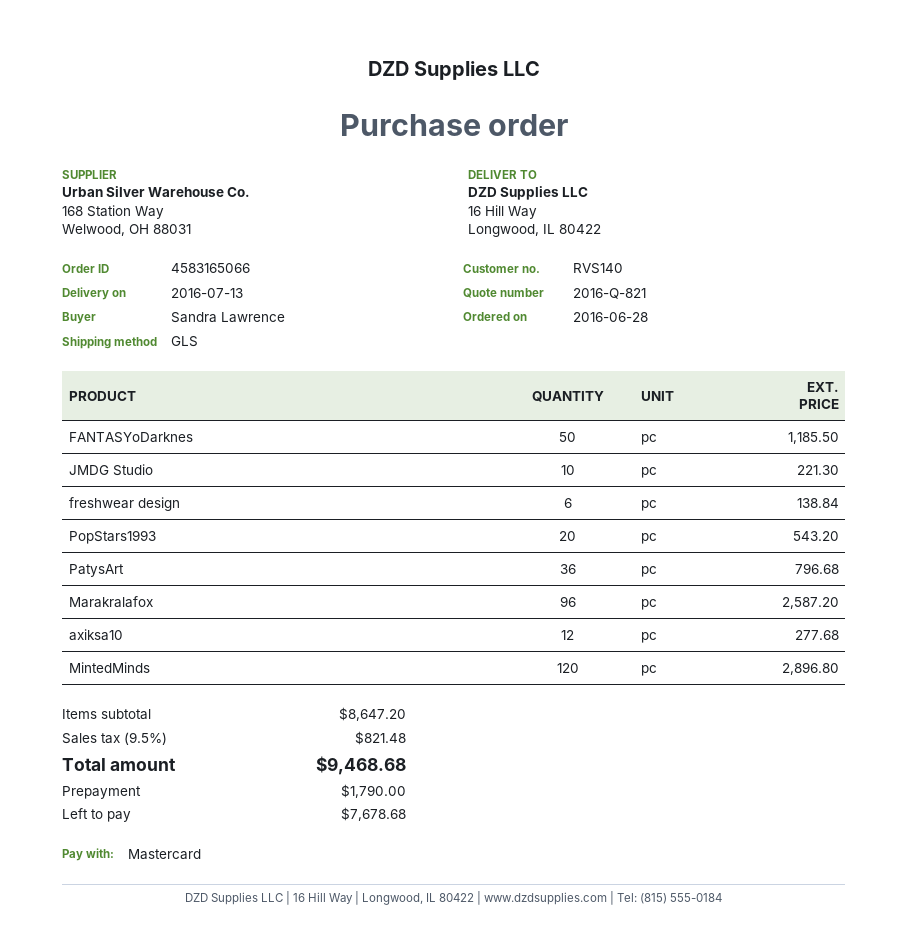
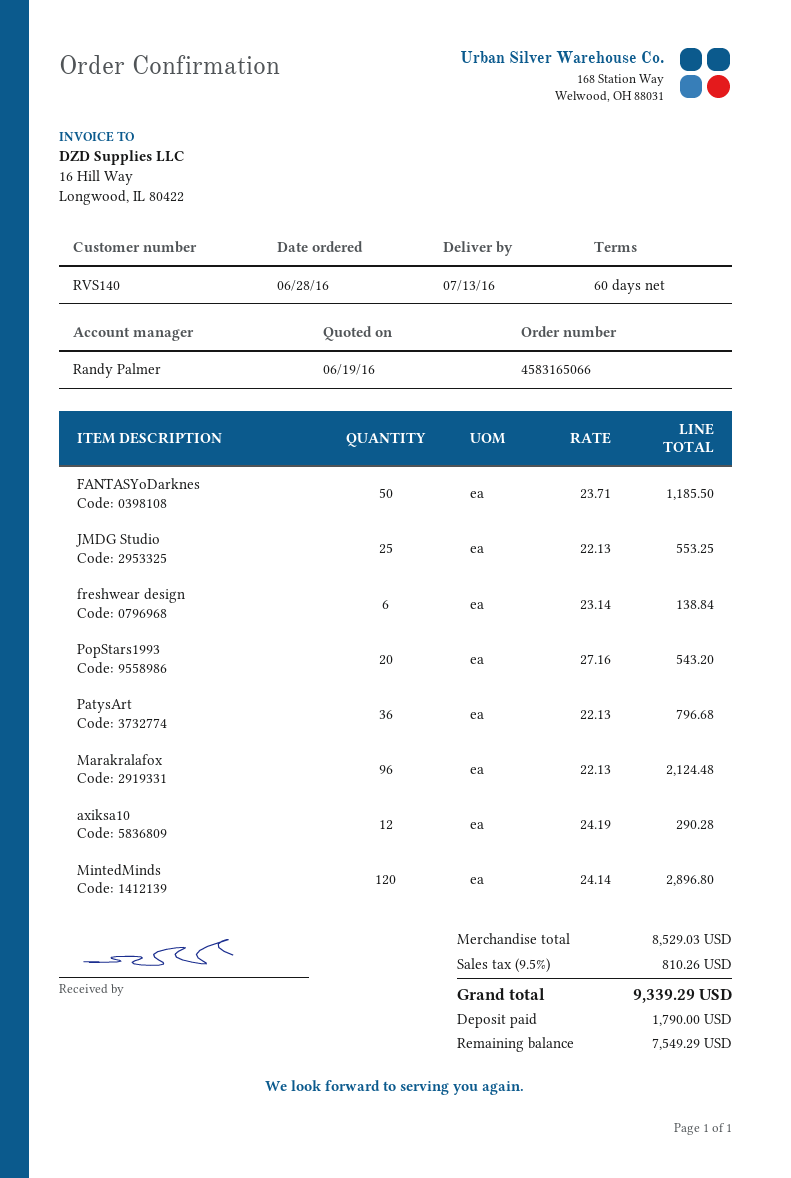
JMDG Studio: 10 for 221.30 -> 25 for 553.25
Marakralafox: 96 for 2587.20 -> 96 for 2124.48
axiksa10: 12 for 277.68 -> 12 for 290.28
subtotal: 8647.20 -> 8529.03
tax: 9.5% = 821.48 -> 9.5% = 810.26
total: 9468.68 -> 9339.29
balance: 7678.68 -> 7549.29

